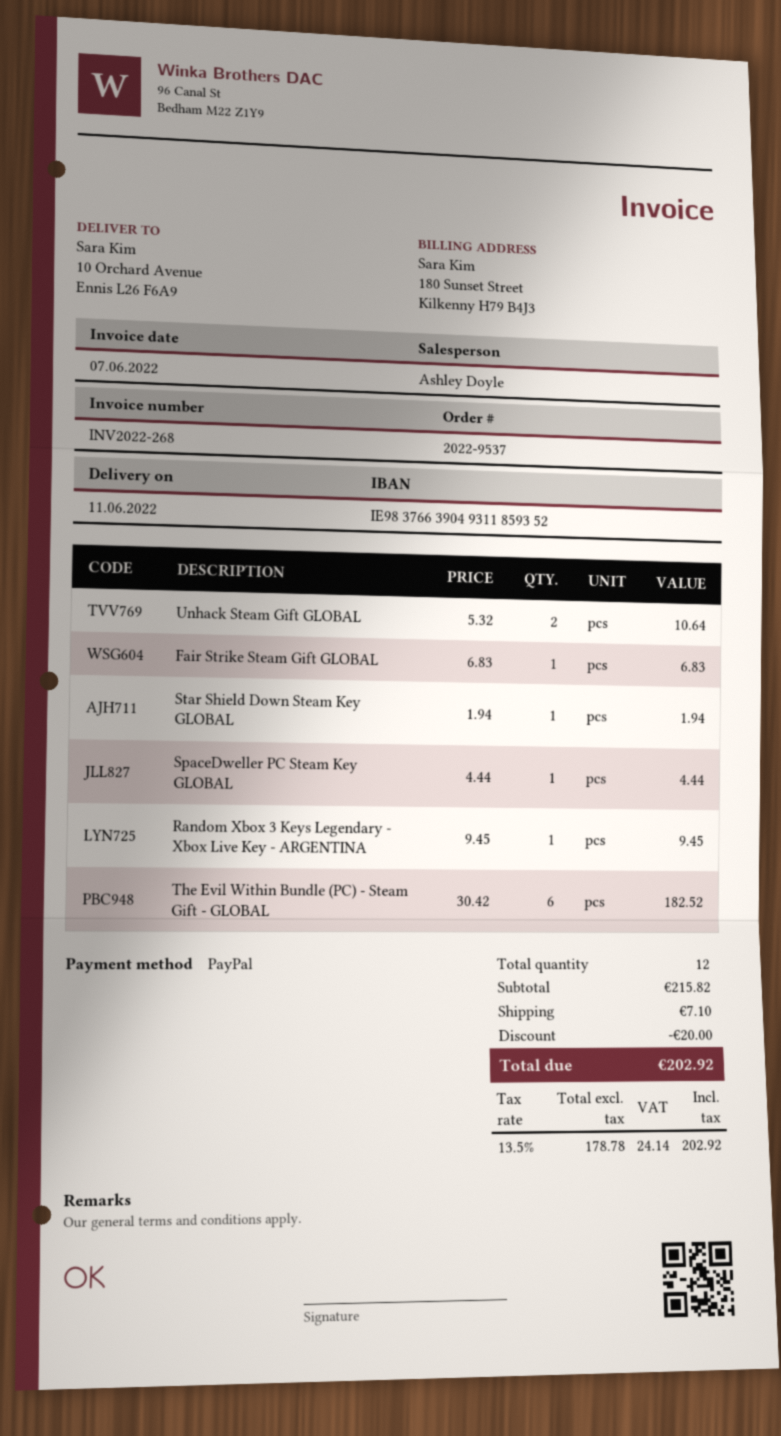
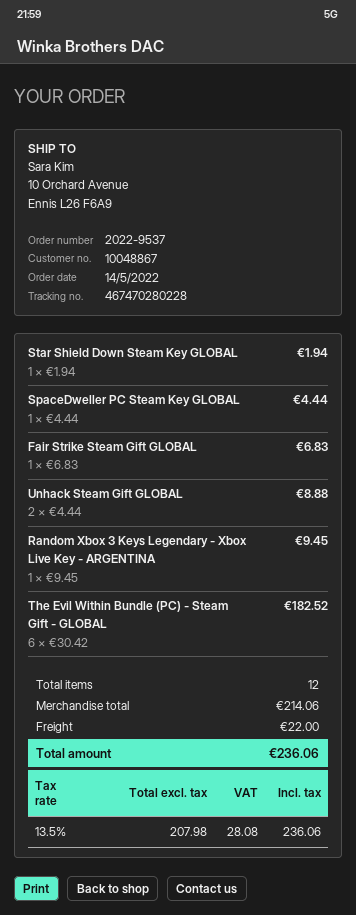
Unhack Steam Gift GLOBAL: 2 x 5.32 = 10.64 -> 2 x 4.44 = 8.88
subtotal: 215.82 -> 214.06
discount: 20.00 -> none
shipping: 7.10 -> 22.00
net: 178.78 -> 207.98
tax: 13.5% = 24.14 -> 13.5% = 28.08
total: 202.92 -> 236.06

